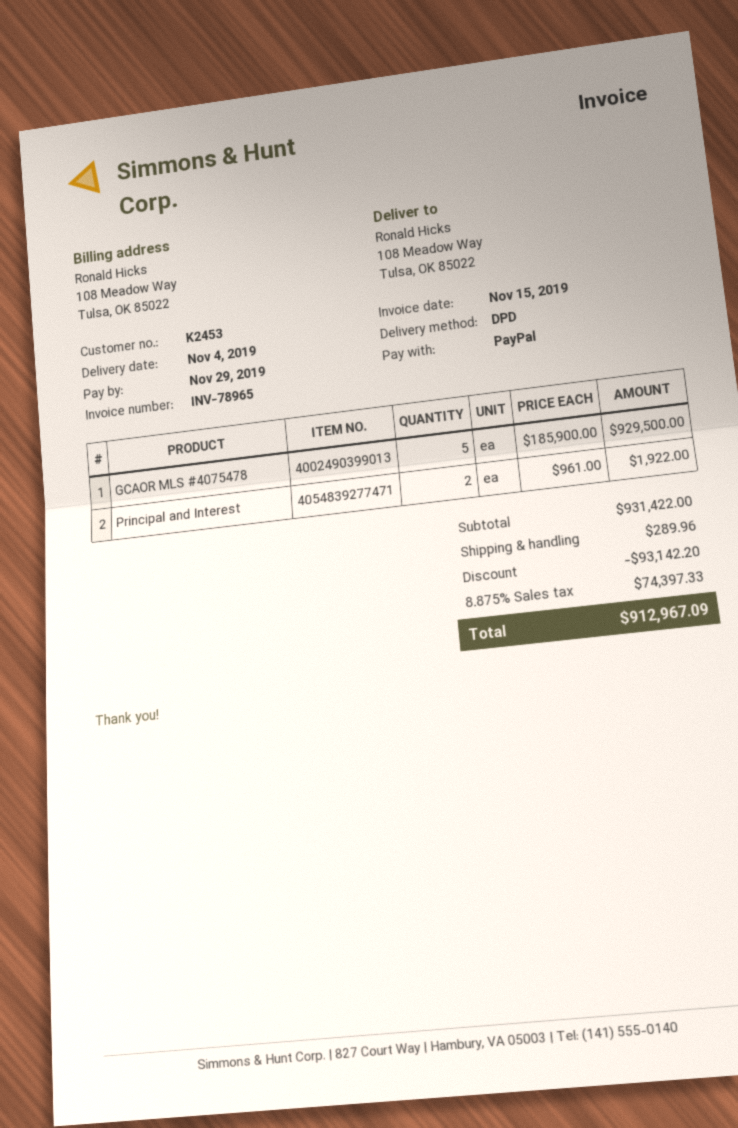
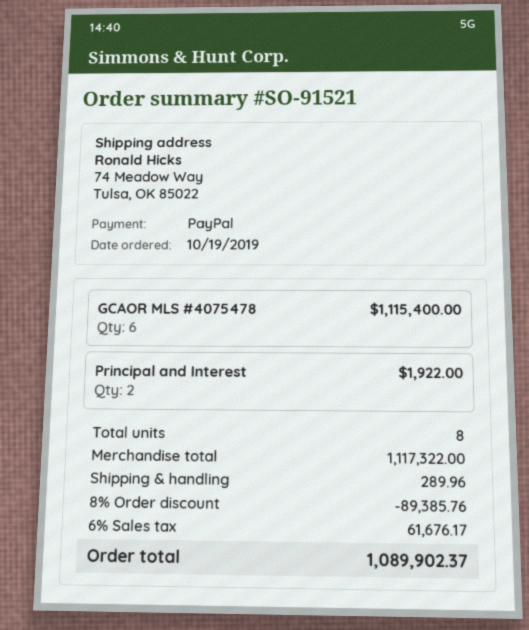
ship to: 108 Meadow Way, Tulsa, OK 85022 -> 74 Meadow Way, Tulsa, OK 85022
GCAOR MLS #4075478: 5 for 929500.00 -> 6 for 1115400.00
subtotal: 931422.00 -> 1117322.00
discount: 93142.20 -> 89385.76
tax: 8.875% = 74397.33 -> 6% = 61676.17
total: 912967.09 -> 1089902.37

